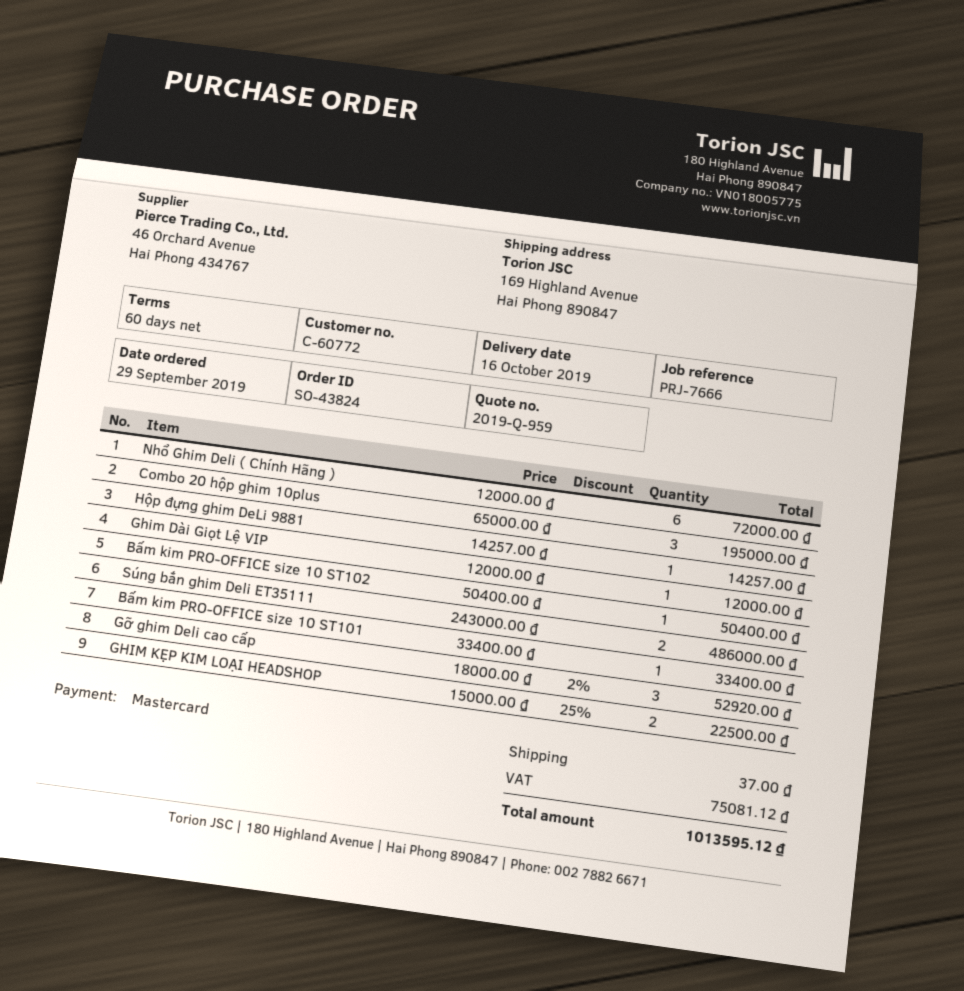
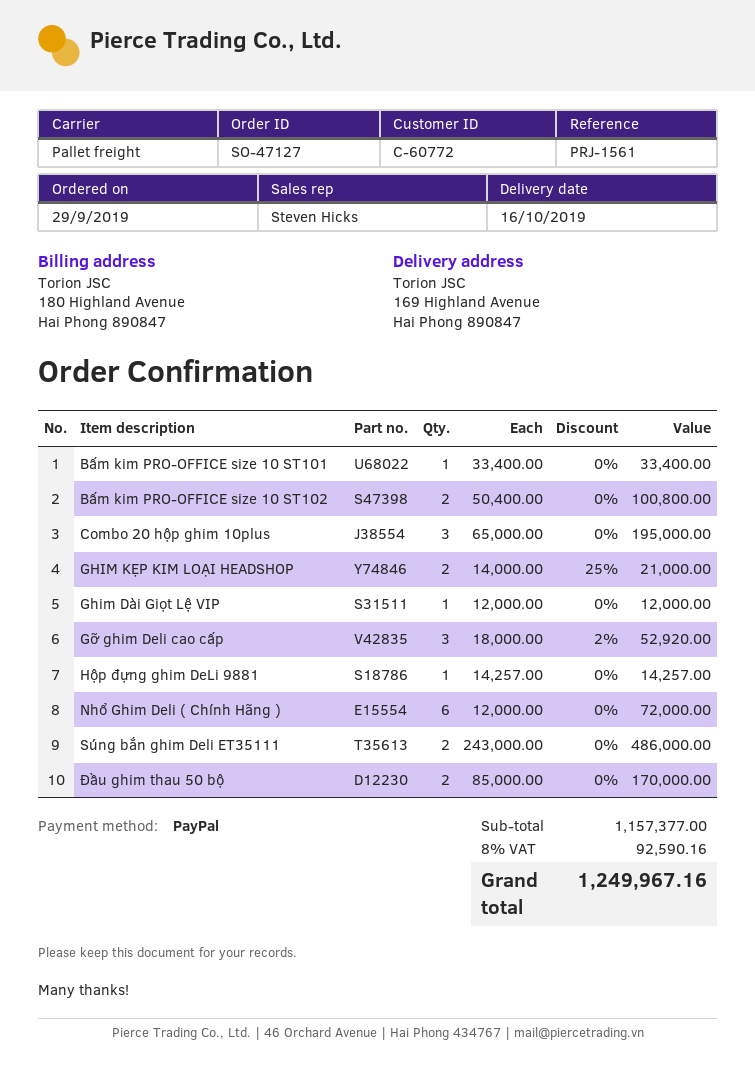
order number: SO-43824 -> SO-47127
reference: PRJ-7666 -> PRJ-1561
payment method: Mastercard -> PayPal
Bấm kim PRO-OFFICE size 10 ST102: 1 x 50400.00 = 50400.00 -> 2 x 50400.00 = 100800.00
GHIM KẸP KIM LOẠI HEADSHOP: 2 x 15000.00 - 25% = 22500.00 -> 2 x 14000.00 - 25% = 21000.00
Đầu ghim thau 50 bộ: none -> 2 x 85000.00 = 170000.00
shipping: 37.00 -> none
tax: 75081.12 -> 92590.16
total: 1013595.12 -> 1249967.16

